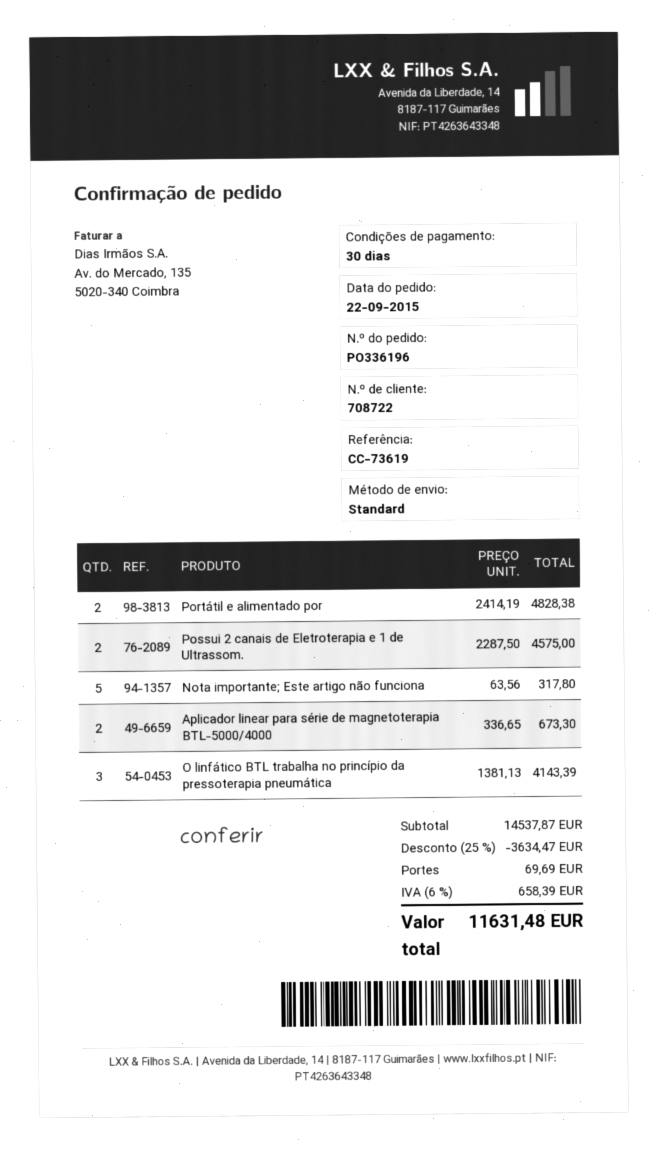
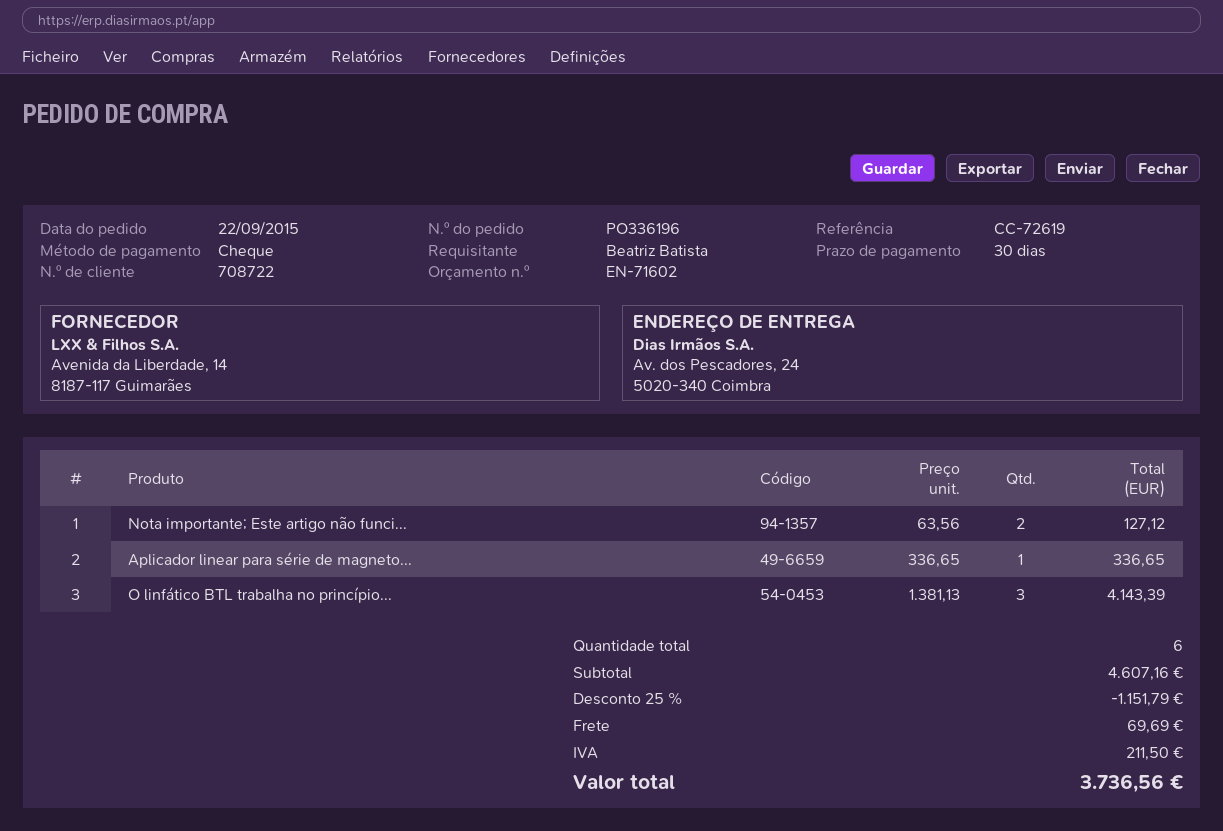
reference: CC-73619 -> CC-72619
Portátil e alimentado por: 2 x 2414.19 = 4828.38 -> none
Possui 2 canais de Eletroterapia e 1 de Ultrassom.: 2 x 2287.50 = 4575.00 -> none
Nota importante; Este artigo não funciona: 5 x 63.56 = 317.80 -> 2 x 63.56 = 127.12
Aplicador linear para série de magnetoterapia BTL-5000/4000: 2 x 336.65 = 673.30 -> 1 x 336.65 = 336.65
subtotal: 14537.87 -> 4607.16
discount: 25% = 3634.47 -> 25% = 1151.79
tax: 658.39 -> 211.50
total: 11631.48 -> 3736.56

